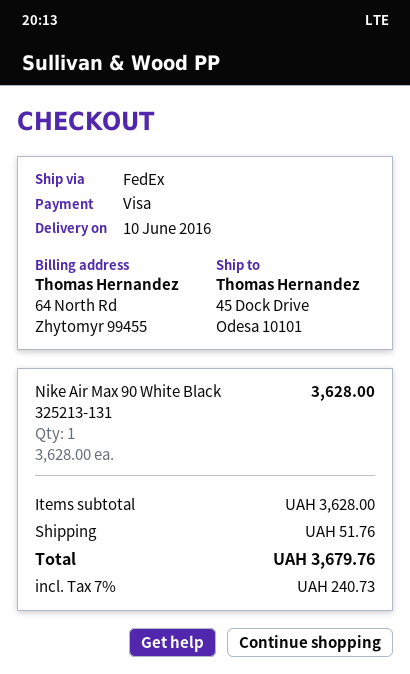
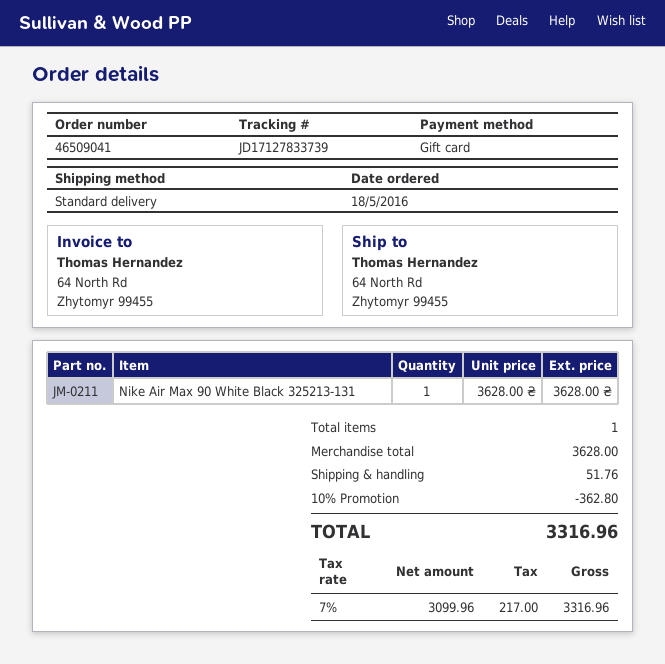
payment method: Visa -> gift card
shipping method: FedEx -> standard
ship to: 45 Dock Drive, Odesa 10101 -> 64 North Rd, Zhytomyr 99455
discount: none -> 10% = 362.80
tax: 7% = 240.73 -> 7% = 217.00
total: 3679.76 -> 3316.96

